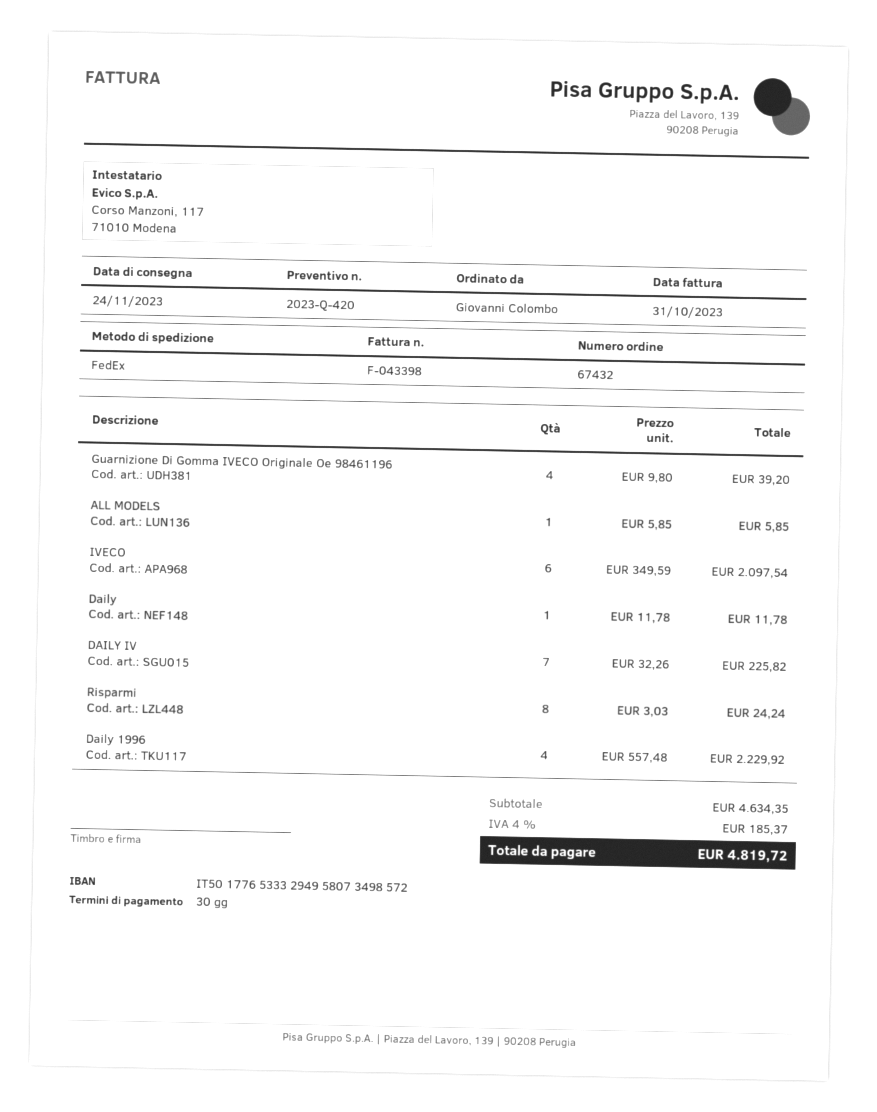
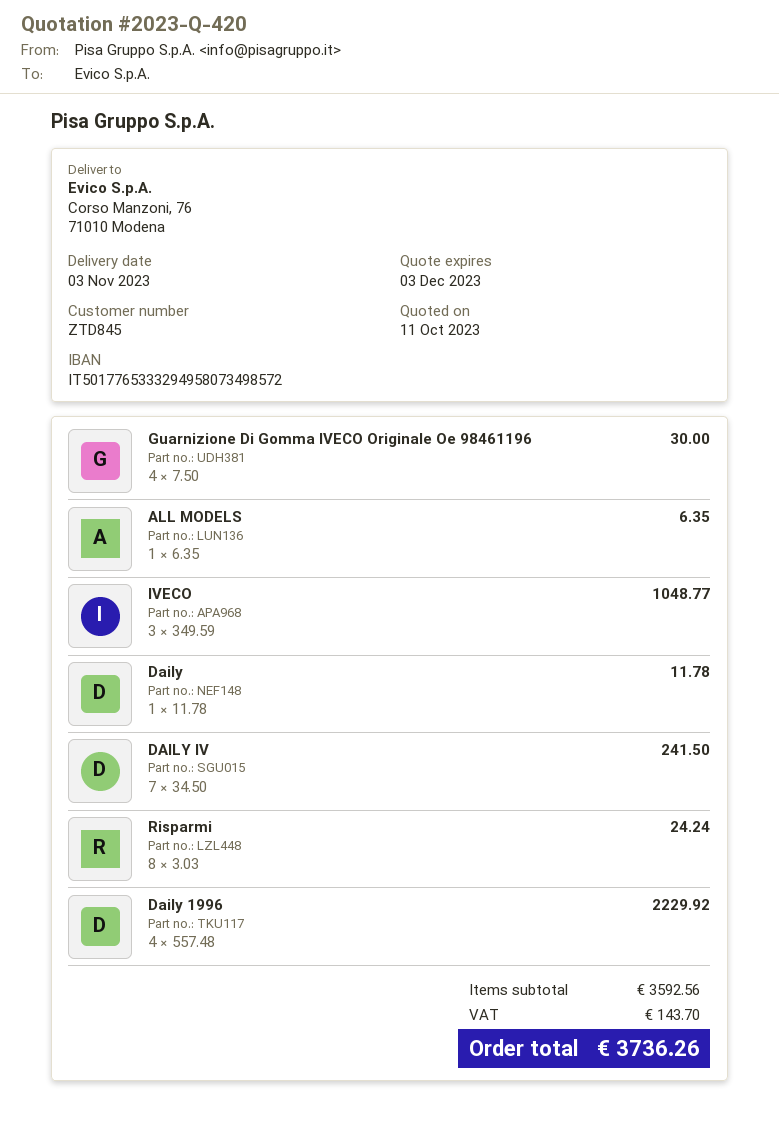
delivery date: 2023-11-24 -> 2023-11-03
Guarnizione Di Gomma IVECO Originale Oe 98461196: 4 x 9.80 = 39.20 -> 4 x 7.50 = 30.00
ALL MODELS: 1 x 5.85 = 5.85 -> 1 x 6.35 = 6.35
IVECO: 6 x 349.59 = 2097.54 -> 3 x 349.59 = 1048.77
DAILY IV: 7 x 32.26 = 225.82 -> 7 x 34.50 = 241.50
subtotal: 4634.35 -> 3592.56
tax: 185.37 -> 143.70
total: 4819.72 -> 3736.26

